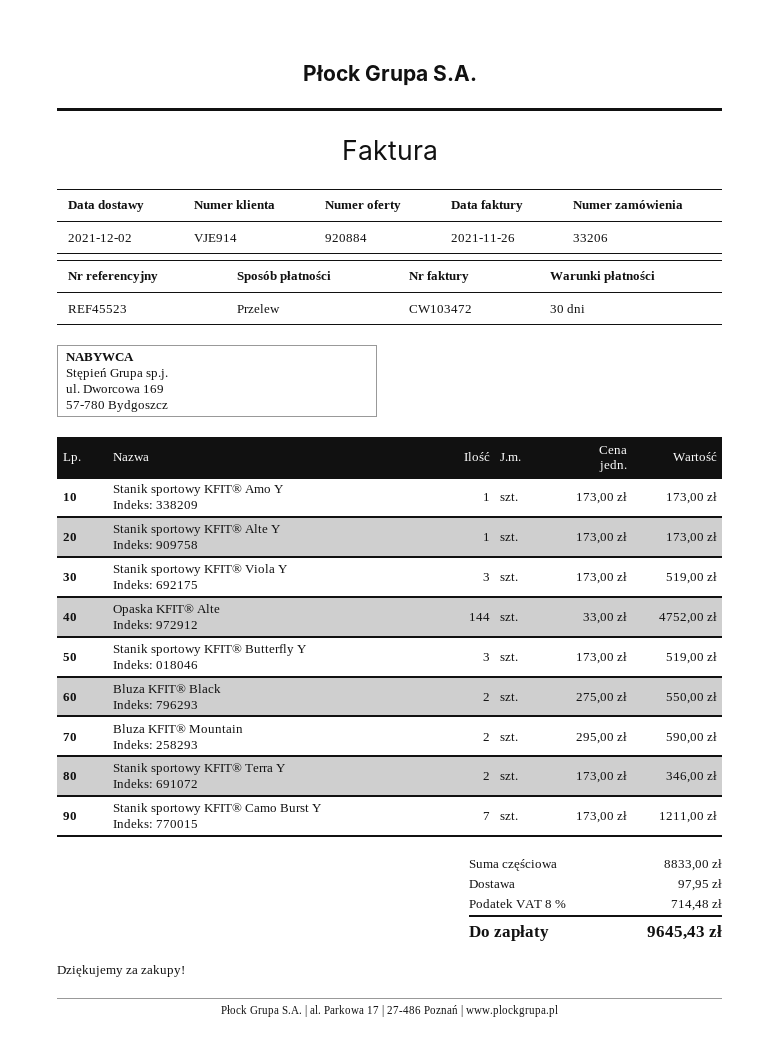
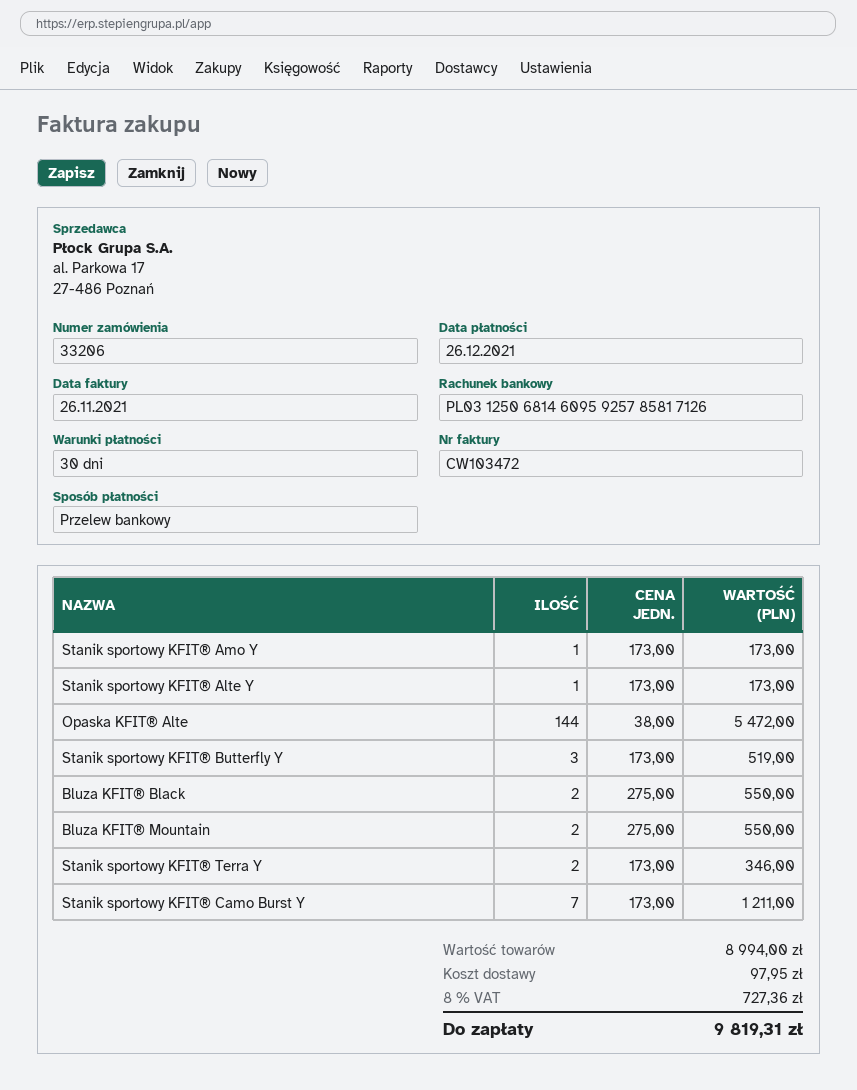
Stanik sportowy KFIT® Viola Y: 3 x 173.00 = 519.00 -> none
Opaska KFIT® Alte: 144 x 33.00 = 4752.00 -> 144 x 38.00 = 5472.00
Bluza KFIT® Mountain: 2 x 295.00 = 590.00 -> 2 x 275.00 = 550.00
subtotal: 8833.00 -> 8994.00
tax: 8% = 714.48 -> 8% = 727.36
total: 9645.43 -> 9819.31

